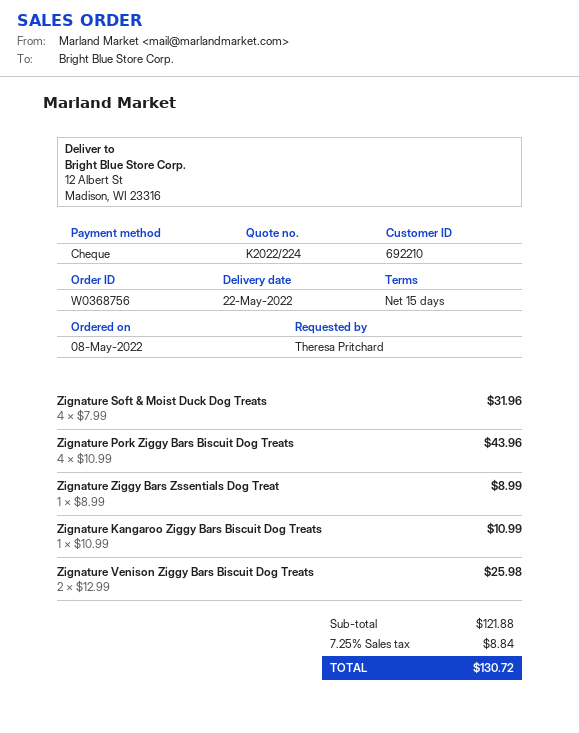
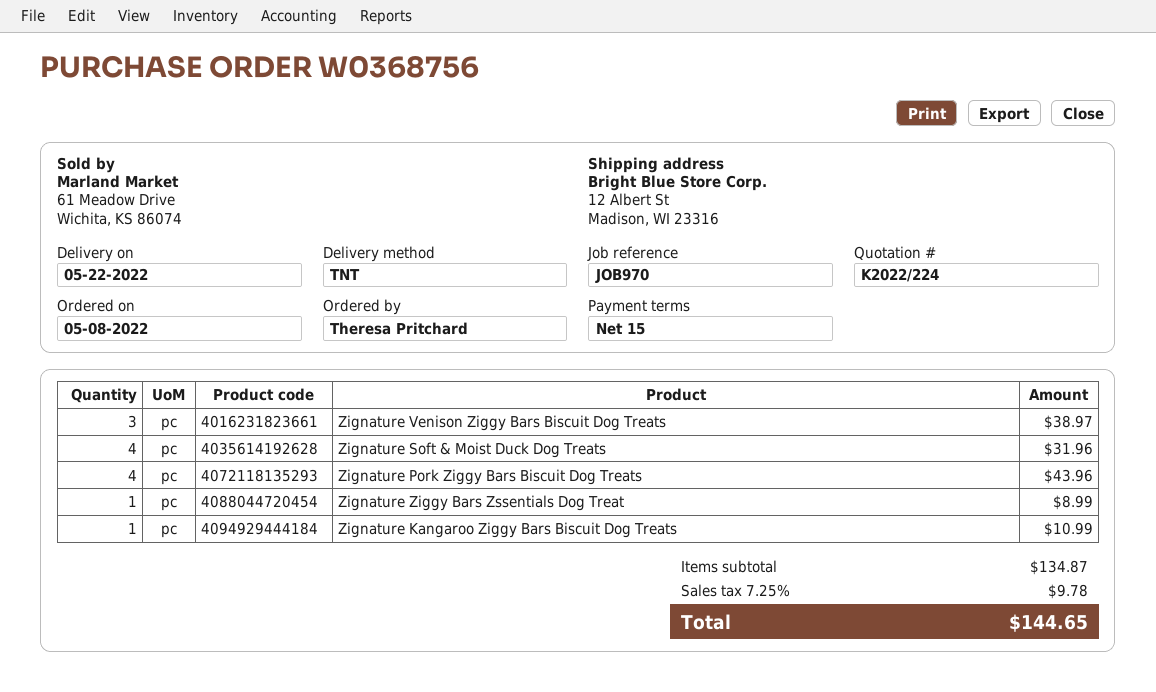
Zignature Venison Ziggy Bars Biscuit Dog Treats: 2 for 25.98 -> 3 for 38.97
subtotal: 121.88 -> 134.87
tax: 7.25% = 8.84 -> 7.25% = 9.78
total: 130.72 -> 144.65

